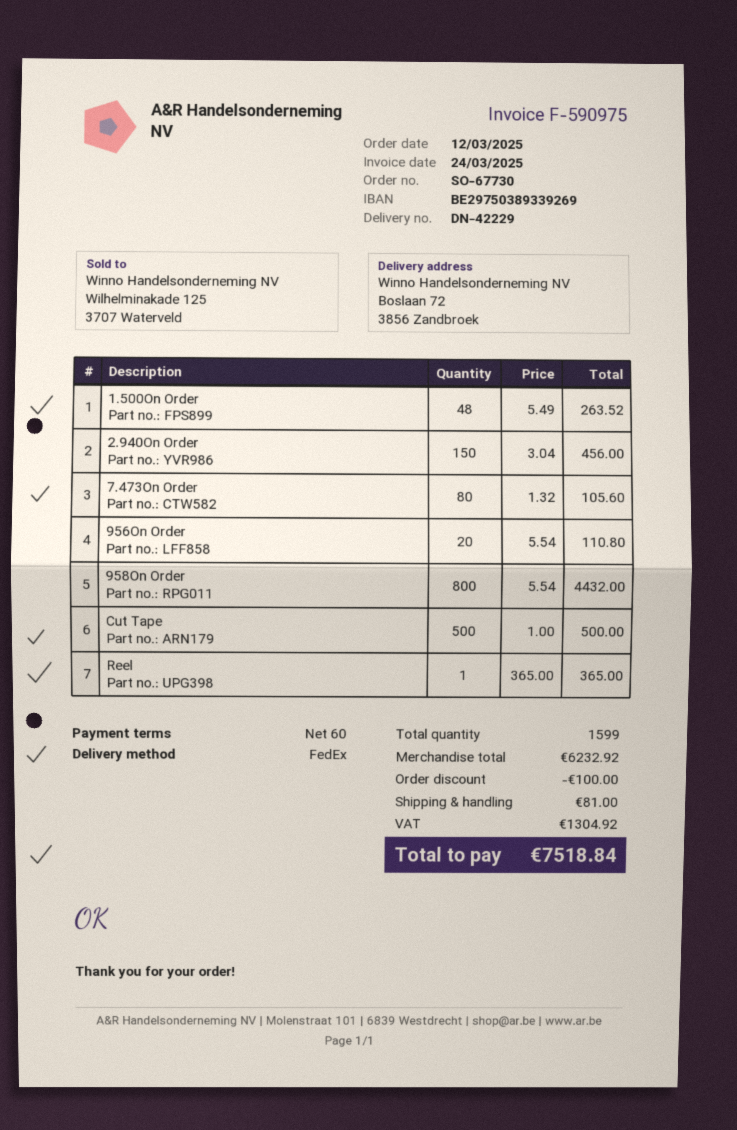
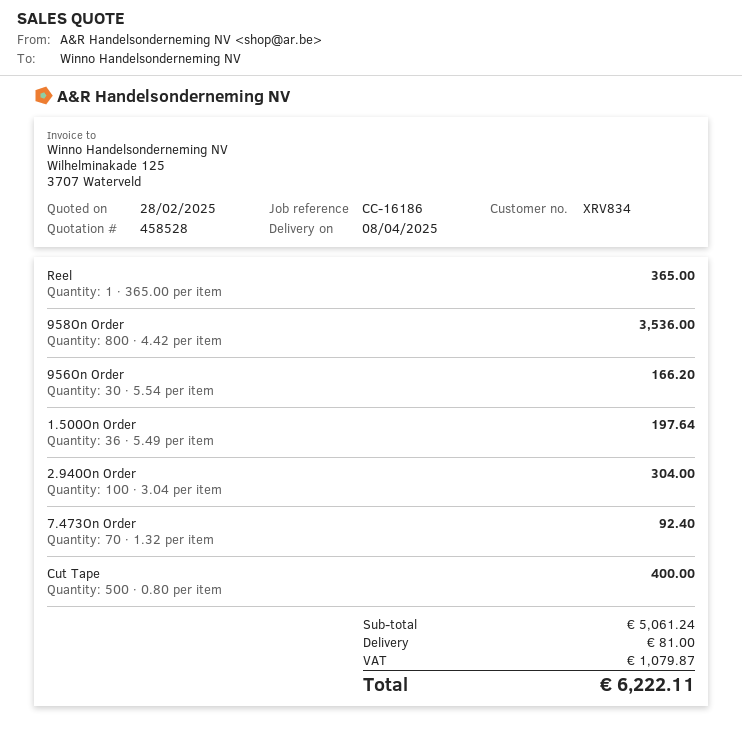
1.500On Order: 48 x 5.49 = 263.52 -> 36 x 5.49 = 197.64
2.940On Order: 150 x 3.04 = 456.00 -> 100 x 3.04 = 304.00
7.473On Order: 80 x 1.32 = 105.60 -> 70 x 1.32 = 92.40
956On Order: 20 x 5.54 = 110.80 -> 30 x 5.54 = 166.20
958On Order: 800 x 5.54 = 4432.00 -> 800 x 4.42 = 3536.00
Cut Tape: 500 x 1.00 = 500.00 -> 500 x 0.80 = 400.00
subtotal: 6232.92 -> 5061.24
discount: 100.00 -> none
tax: 1304.92 -> 1079.87
total: 7518.84 -> 6222.11

